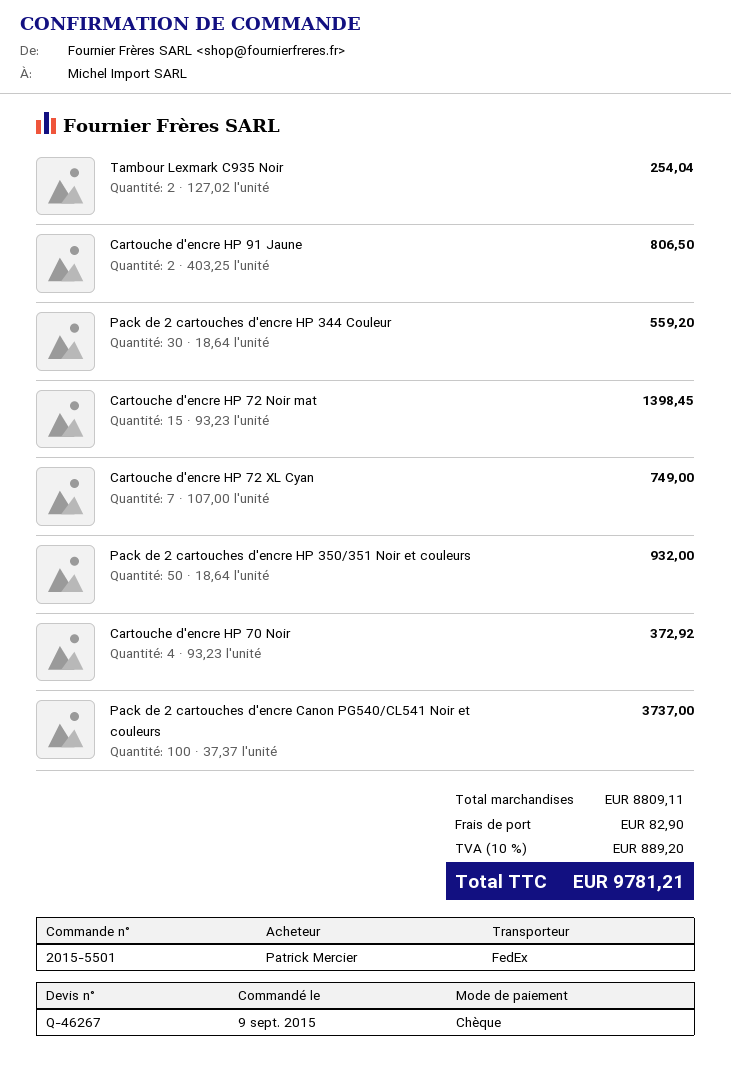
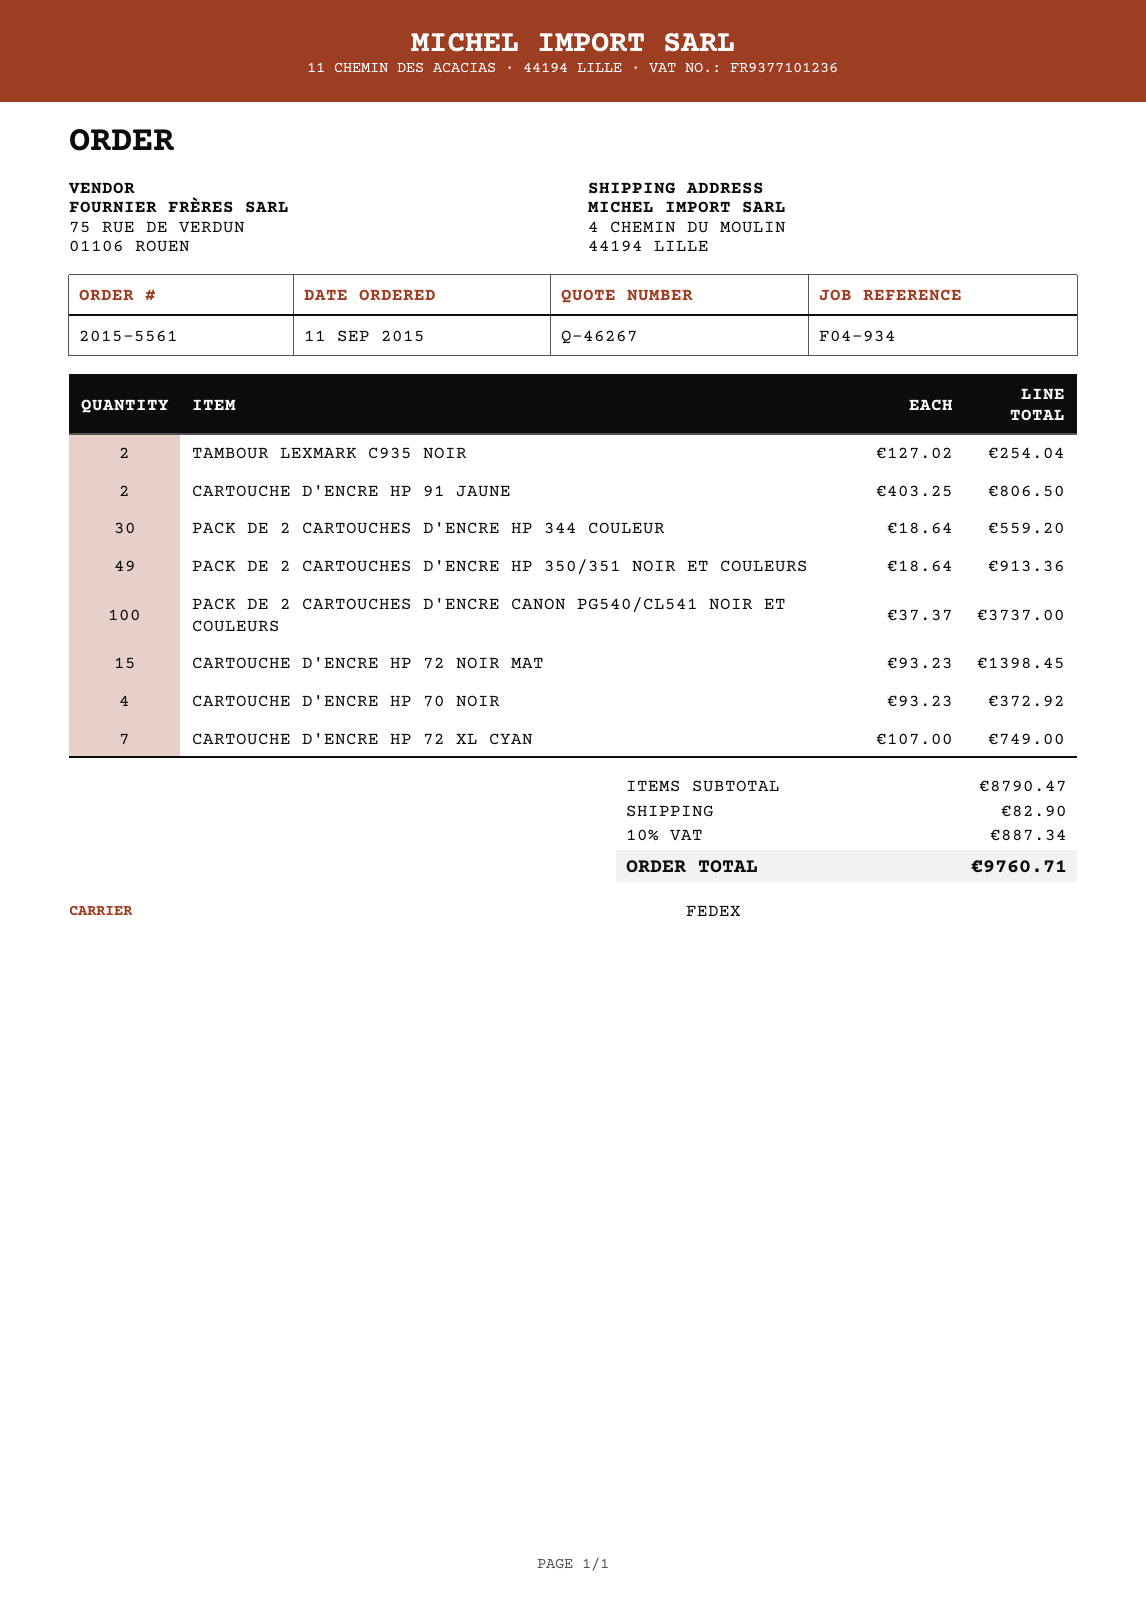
order number: 2015-5501 -> 2015-5561
order date: 2015-09-09 -> 2015-09-11
Pack de 2 cartouches d'encre HP 350/351 Noir et couleurs: 50 x 18.64 = 932.00 -> 49 x 18.64 = 913.36
subtotal: 8809.11 -> 8790.47
tax: 10% = 889.20 -> 10% = 887.34
total: 9781.21 -> 9760.71

